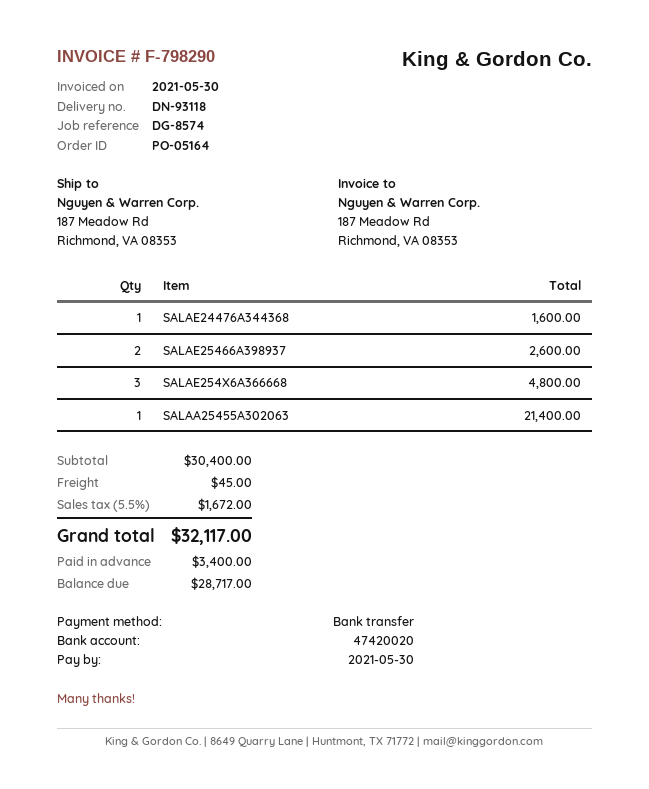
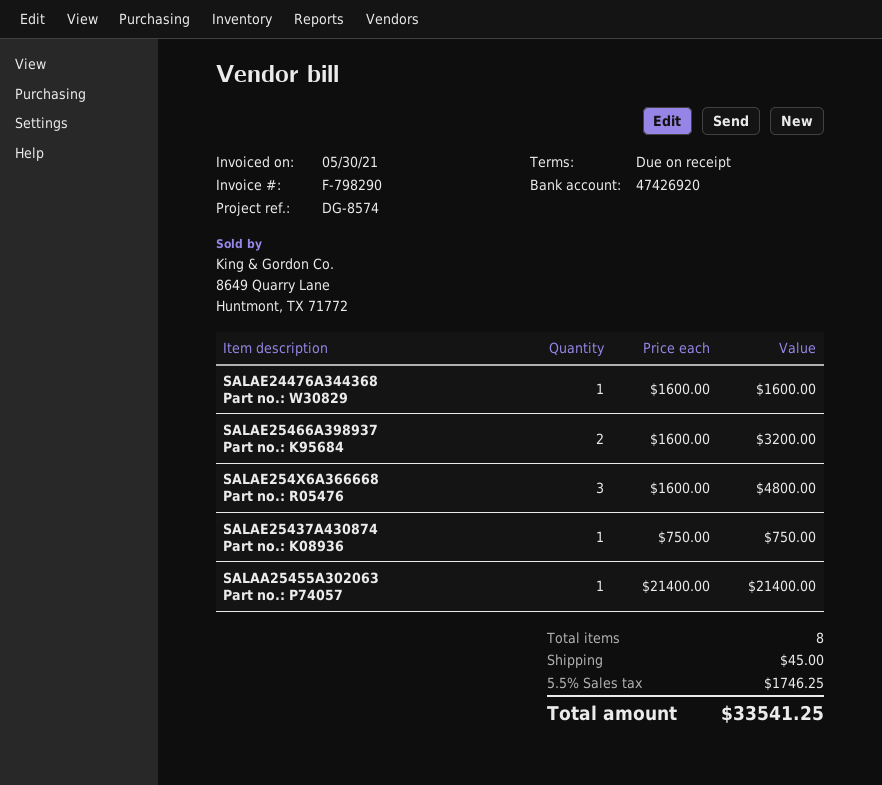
bank account: 47420020 -> 47426920
SALAE25466A398937: 2 for 2600.00 -> 2 for 3200.00
SALAE25437A430874: none -> 1 for 750.00
tax: 5.5% = 1672.00 -> 5.5% = 1746.25
total: 32117.00 -> 33541.25

